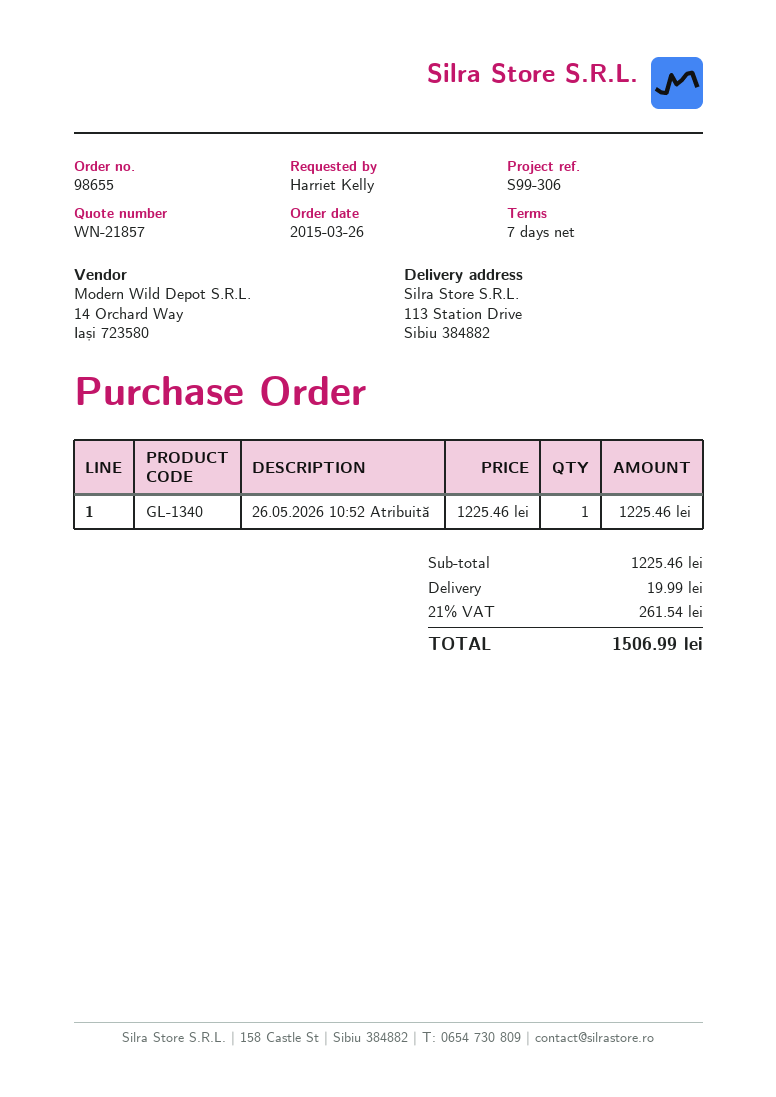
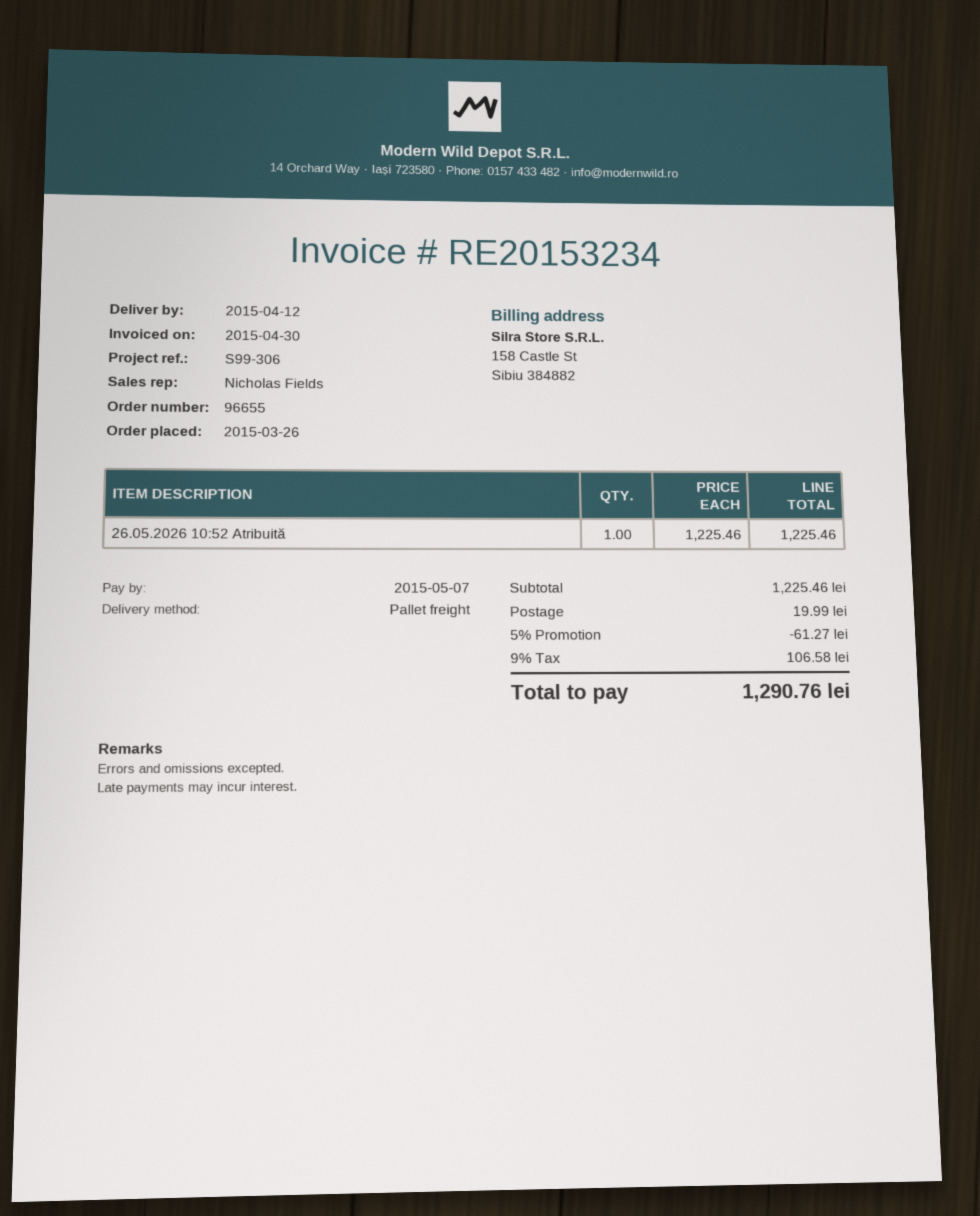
order number: 98655 -> 96655
discount: none -> 5% = 61.27
tax: 21% = 261.54 -> 9% = 106.58
total: 1506.99 -> 1290.76

